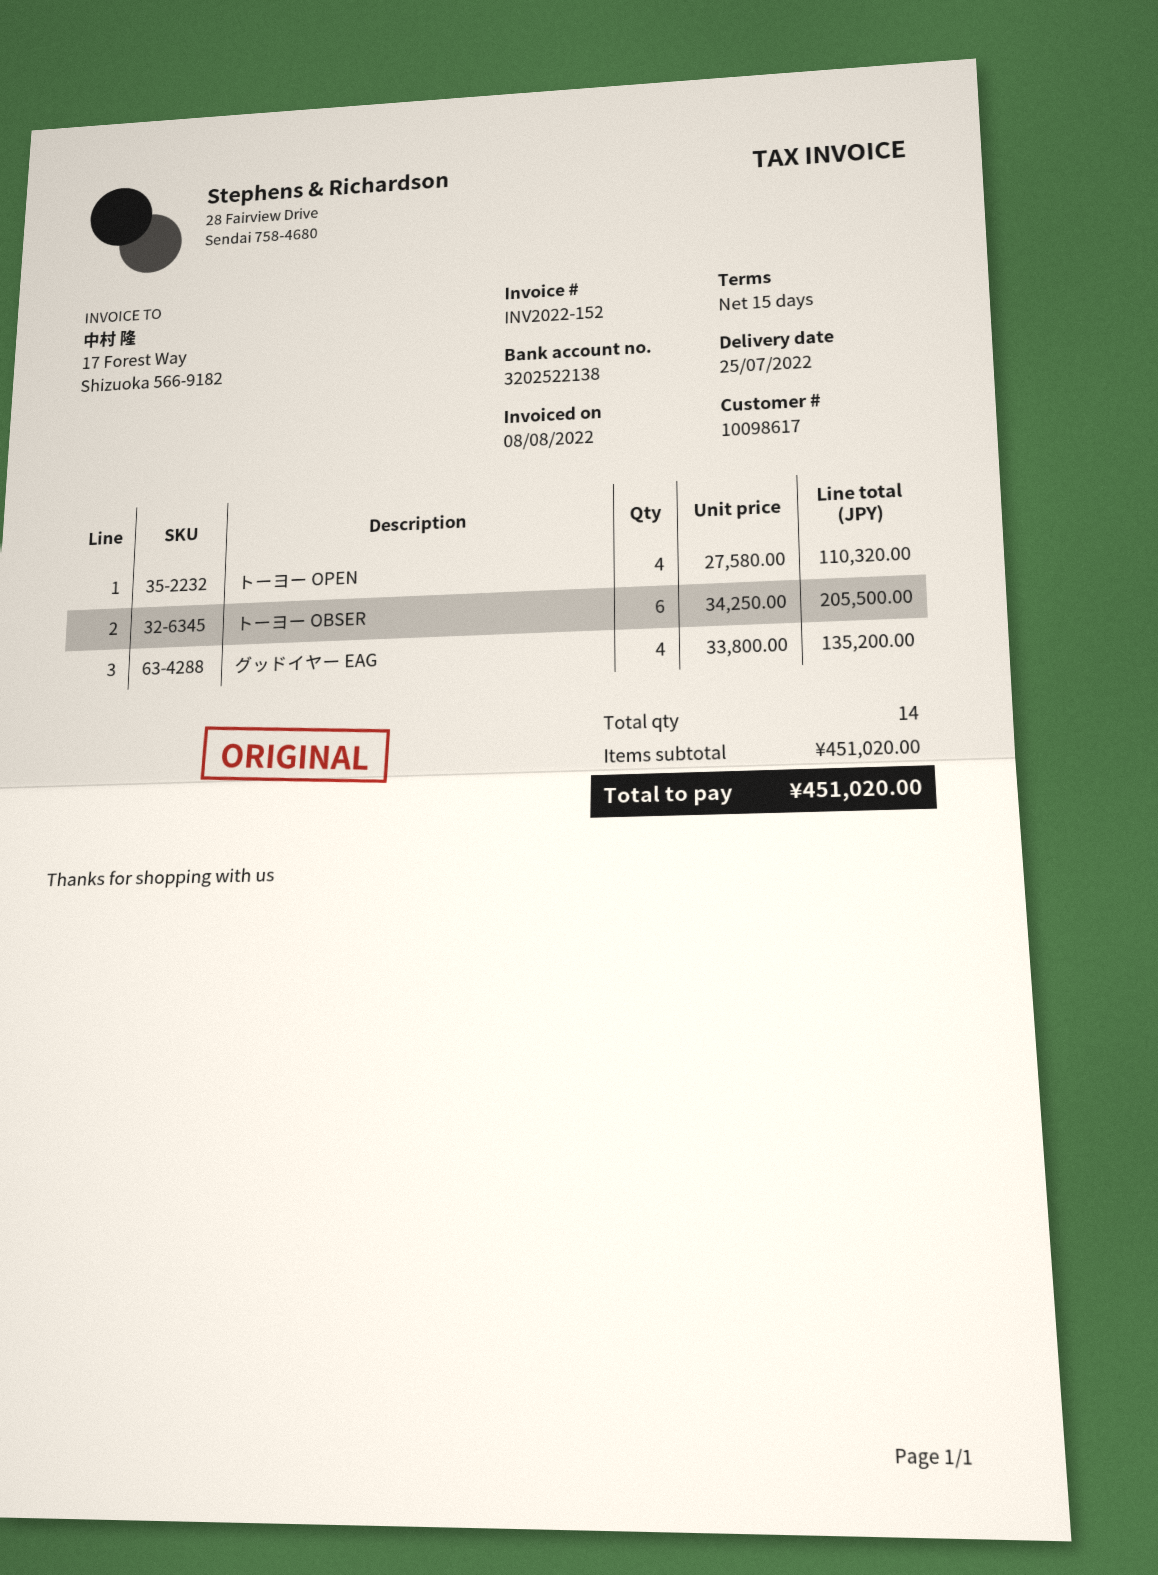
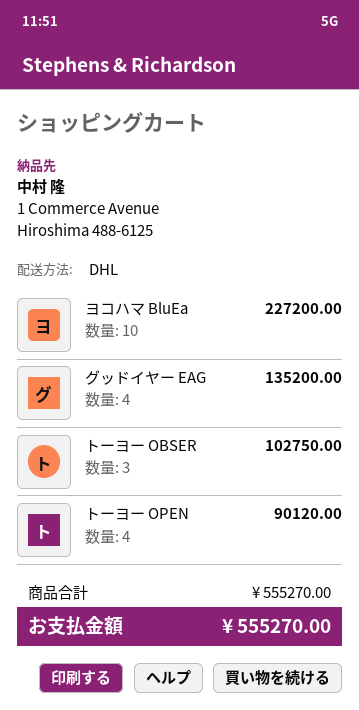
トーヨー OPEN: 4 for 110320.00 -> 4 for 90120.00
トーヨー OBSER: 6 for 205500.00 -> 3 for 102750.00
ヨコハマ BluEa: none -> 10 for 227200.00
subtotal: 451020.00 -> 555270.00
total: 451020.00 -> 555270.00

